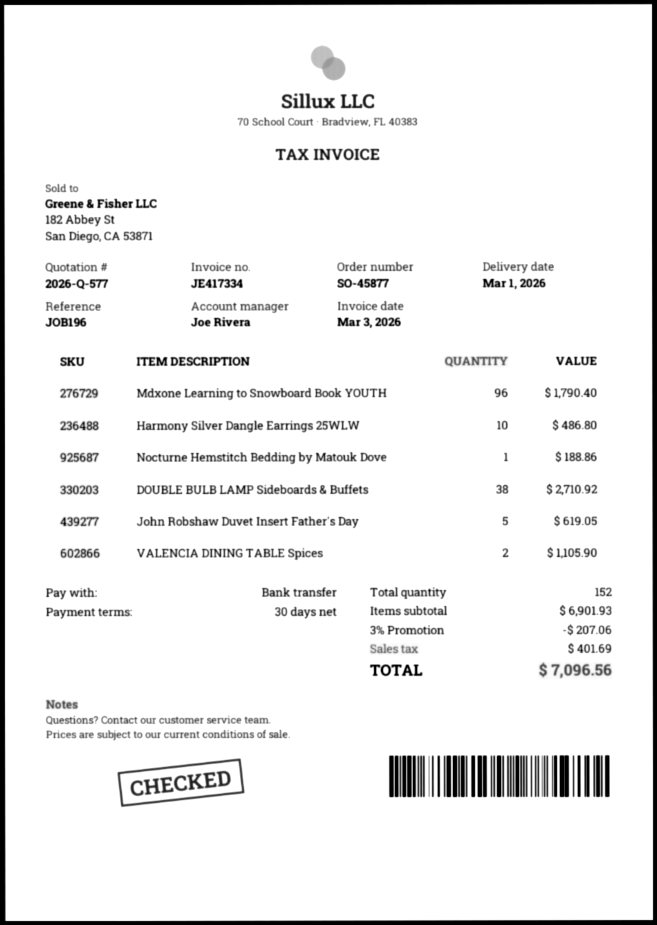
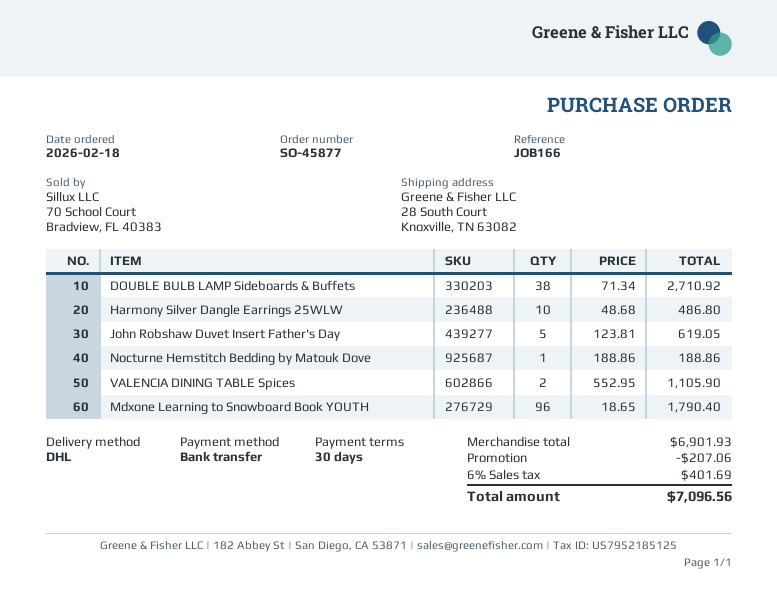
reference: JOB196 -> JOB166

